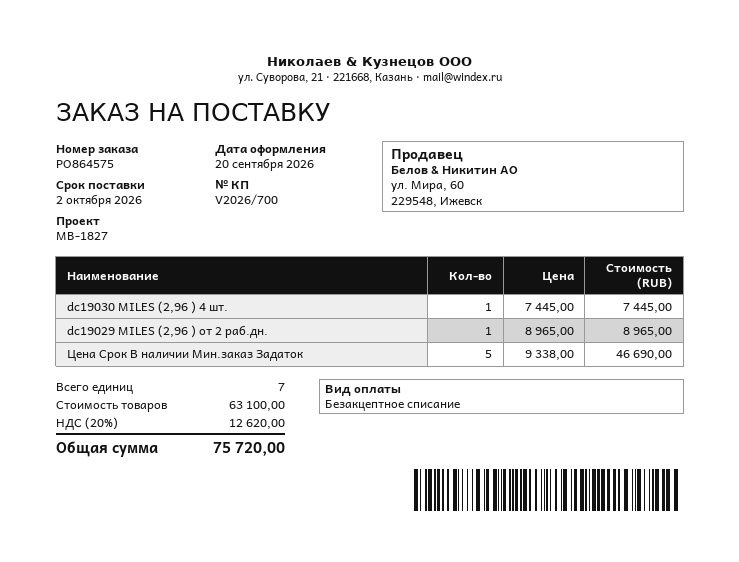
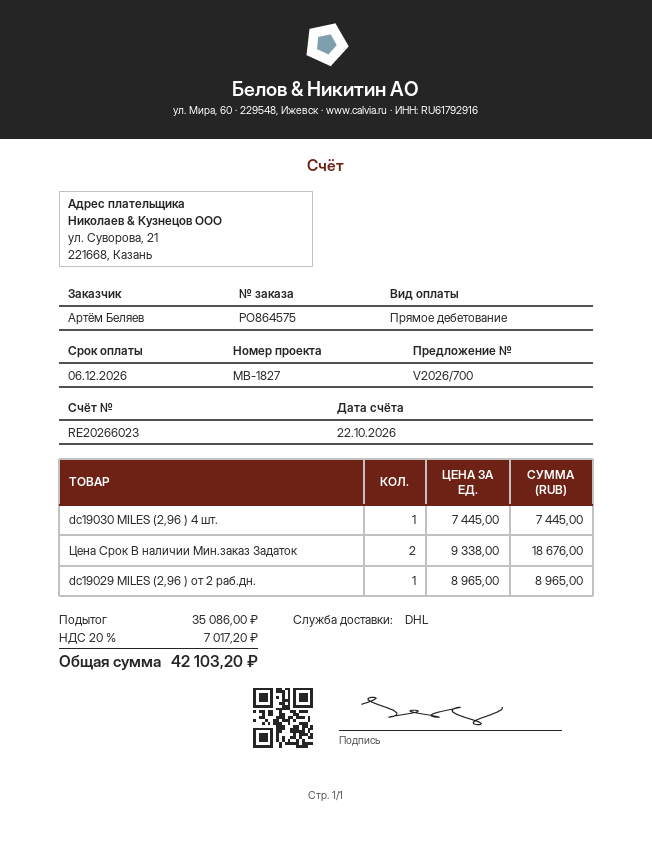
Цена Срок В наличии Мин.заказ Задаток: 5 x 9338.00 = 46690.00 -> 2 x 9338.00 = 18676.00
subtotal: 63100.00 -> 35086.00
tax: 20% = 12620.00 -> 20% = 7017.20
total: 75720.00 -> 42103.20

